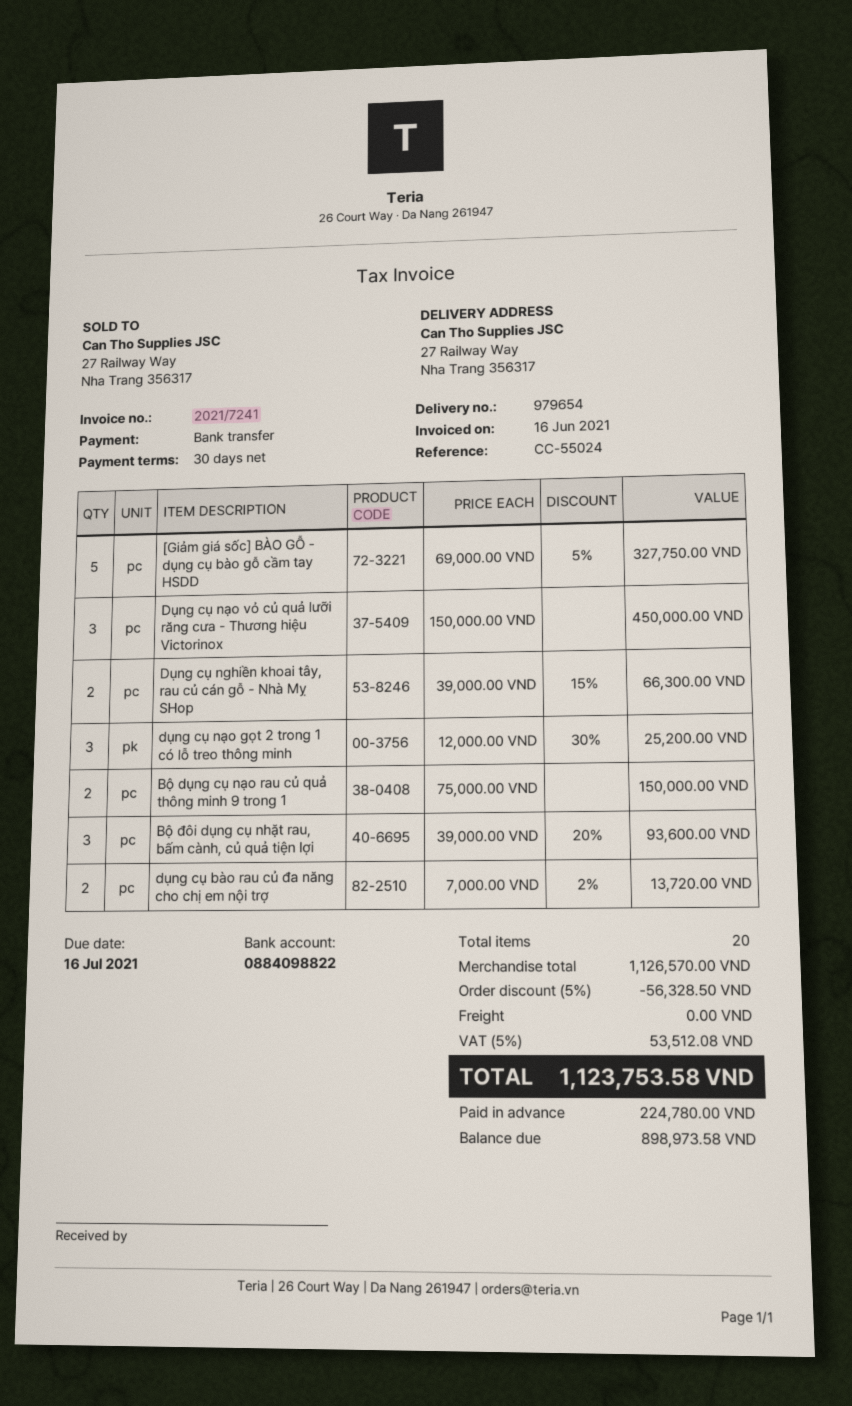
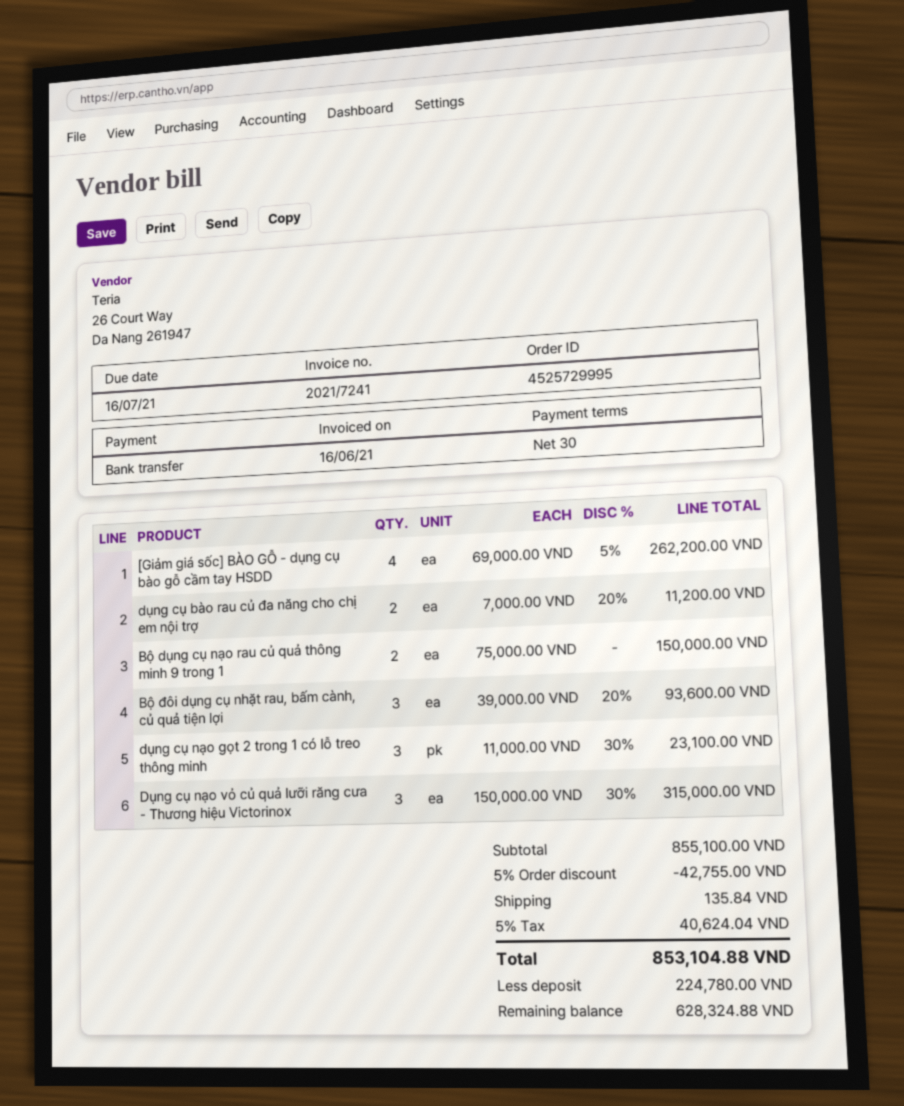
[Giảm giá sốc] BÀO GỖ - dụng cụ bào gỗ cầm tay HSDD: 5 x 69000.00 - 5% = 327750.00 -> 4 x 69000.00 - 5% = 262200.00
Dụng cụ nạo vỏ củ quả lưỡi răng cưa - Thương hiệu Victorinox: 3 x 150000.00 = 450000.00 -> 3 x 150000.00 - 30% = 315000.00
Dụng cụ nghiền khoai tây, rau củ cán gỗ - Nhà Mỵ SHop: 2 x 39000.00 - 15% = 66300.00 -> none
dụng cụ nạo gọt 2 trong 1 có lỗ treo thông minh: 3 x 12000.00 - 30% = 25200.00 -> 3 x 11000.00 - 30% = 23100.00
dụng cụ bào rau củ đa năng cho chị em nội trợ: 2 x 7000.00 - 2% = 13720.00 -> 2 x 7000.00 - 20% = 11200.00
subtotal: 1126570.00 -> 855100.00
discount: 5% = 56328.50 -> 5% = 42755.00
shipping: 0.00 -> 135.84
tax: 5% = 53512.08 -> 5% = 40624.04
total: 1123753.58 -> 853104.88
balance: 898973.58 -> 628324.88

